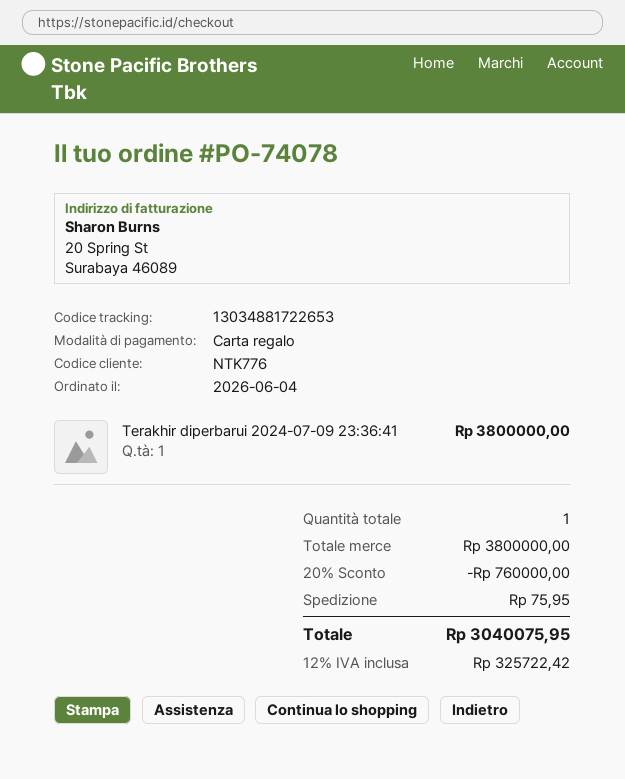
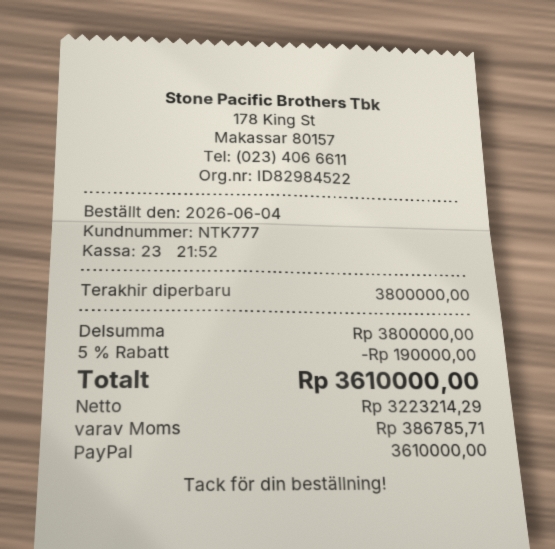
customer number: NTK776 -> NTK777
payment method: gift card -> PayPal
discount: 20% = 760000.00 -> 5% = 190000.00
shipping: 75.95 -> none
tax: 325722.42 -> 386785.71
total: 3040075.95 -> 3610000.00

